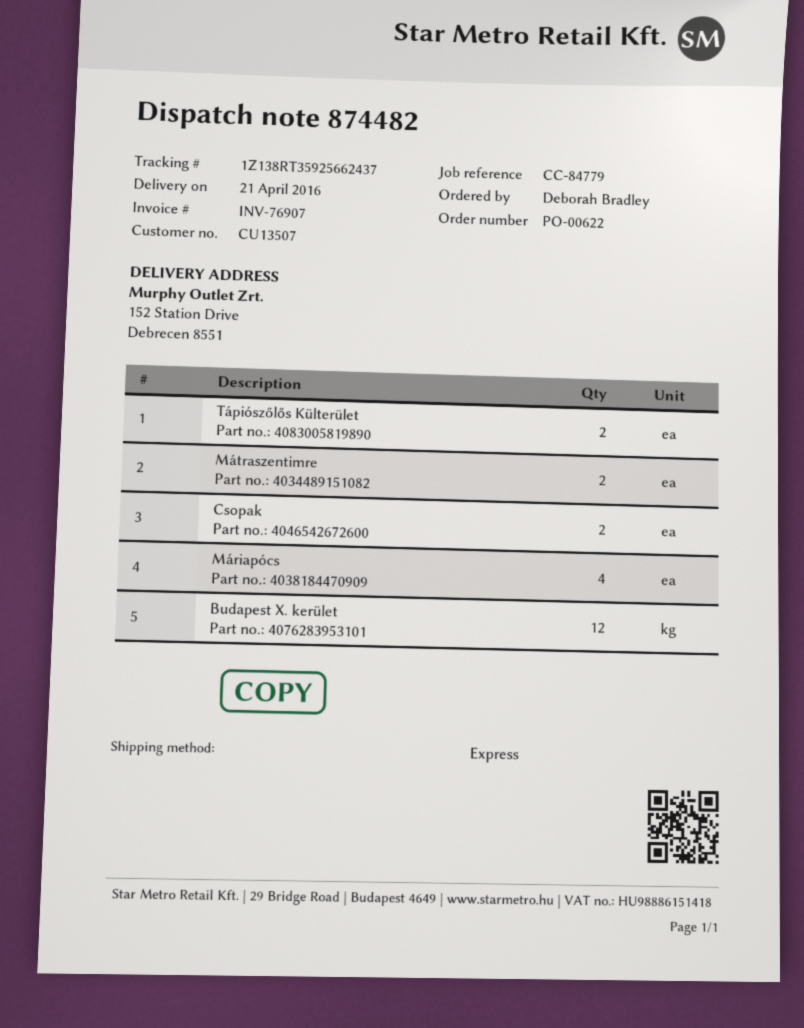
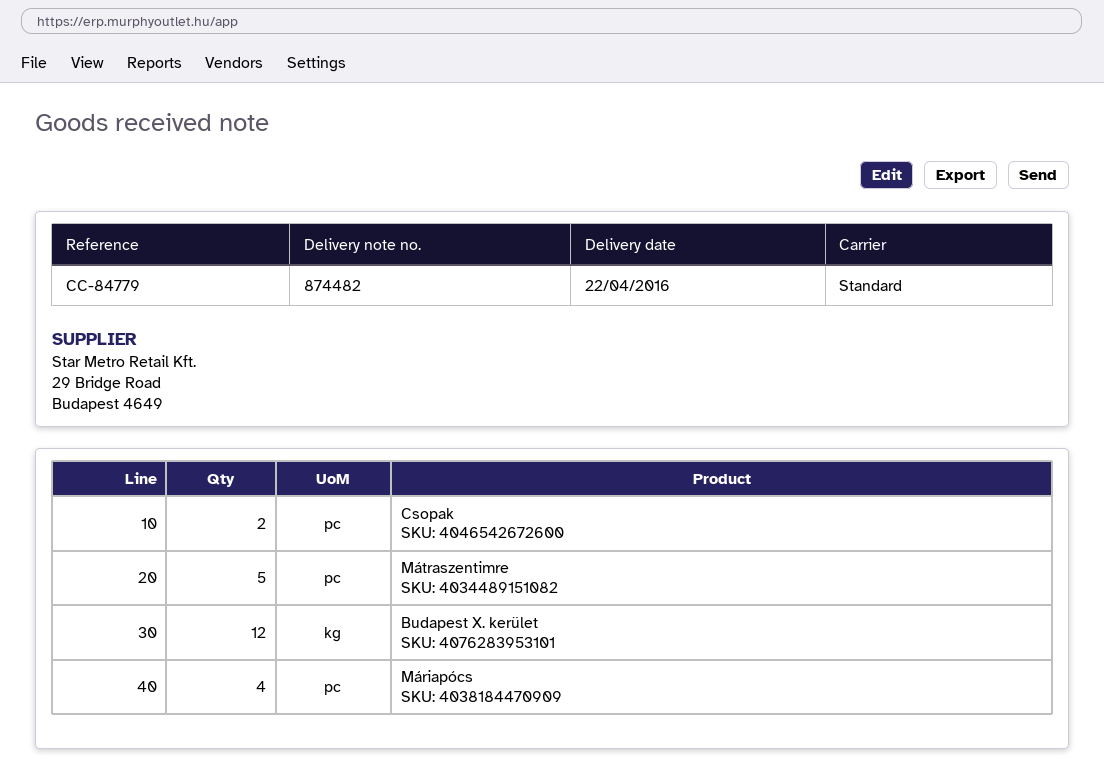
delivery date: 2016-04-21 -> 2016-04-22
shipping method: express -> standard
Tápiószőlős Külterület: 2 -> none
Mátraszentimre: 2 -> 5

